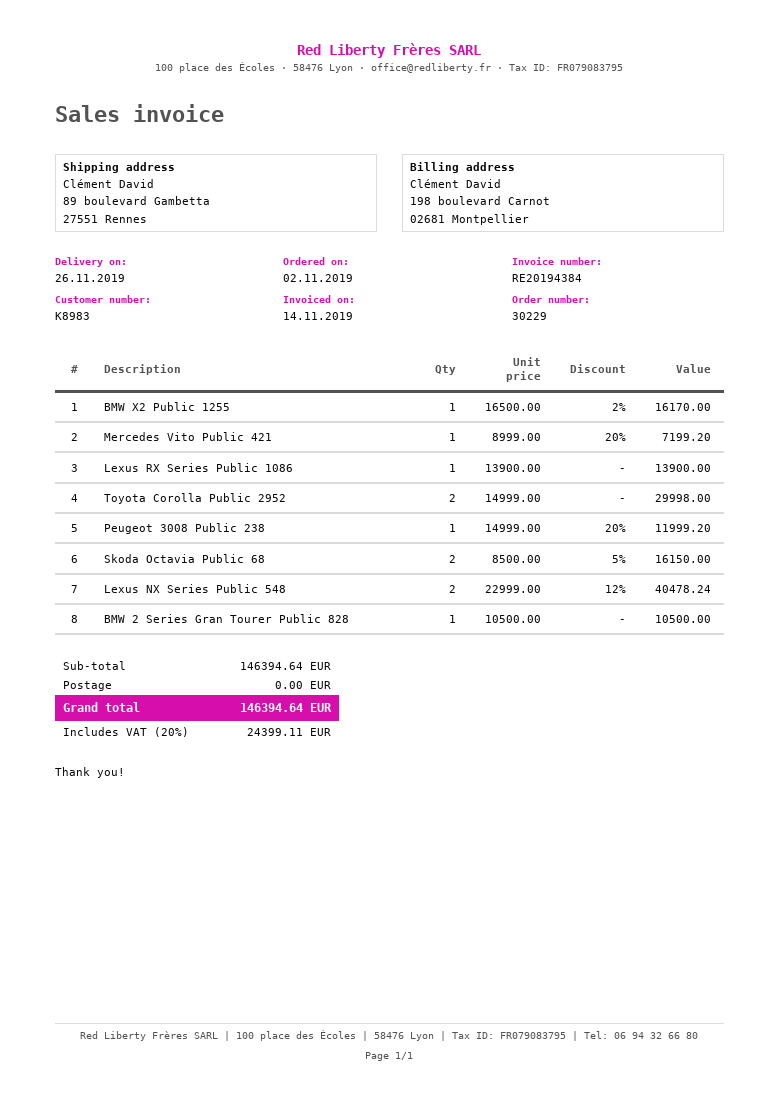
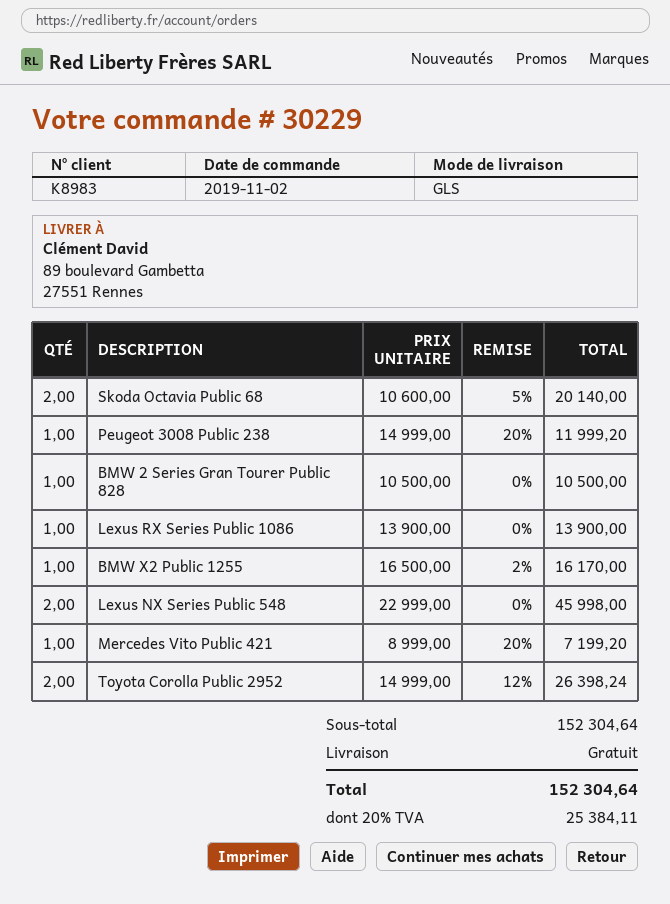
Toyota Corolla Public 2952: 2 x 14999.00 = 29998.00 -> 2 x 14999.00 - 12% = 26398.24
Skoda Octavia Public 68: 2 x 8500.00 - 5% = 16150.00 -> 2 x 10600.00 - 5% = 20140.00
Lexus NX Series Public 548: 2 x 22999.00 - 12% = 40478.24 -> 2 x 22999.00 = 45998.00
subtotal: 146394.64 -> 152304.64
tax: 20% = 24399.11 -> 20% = 25384.11
total: 146394.64 -> 152304.64

